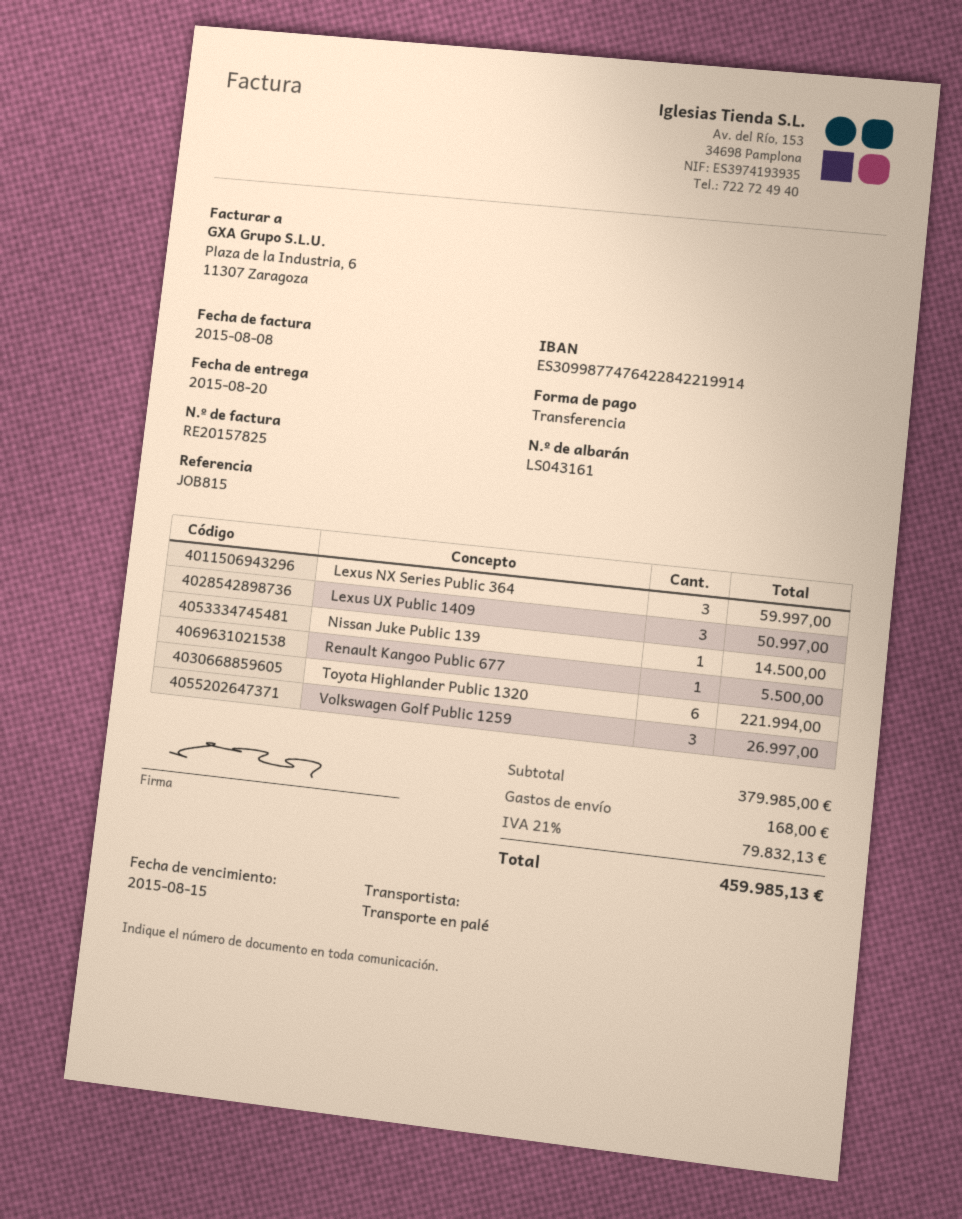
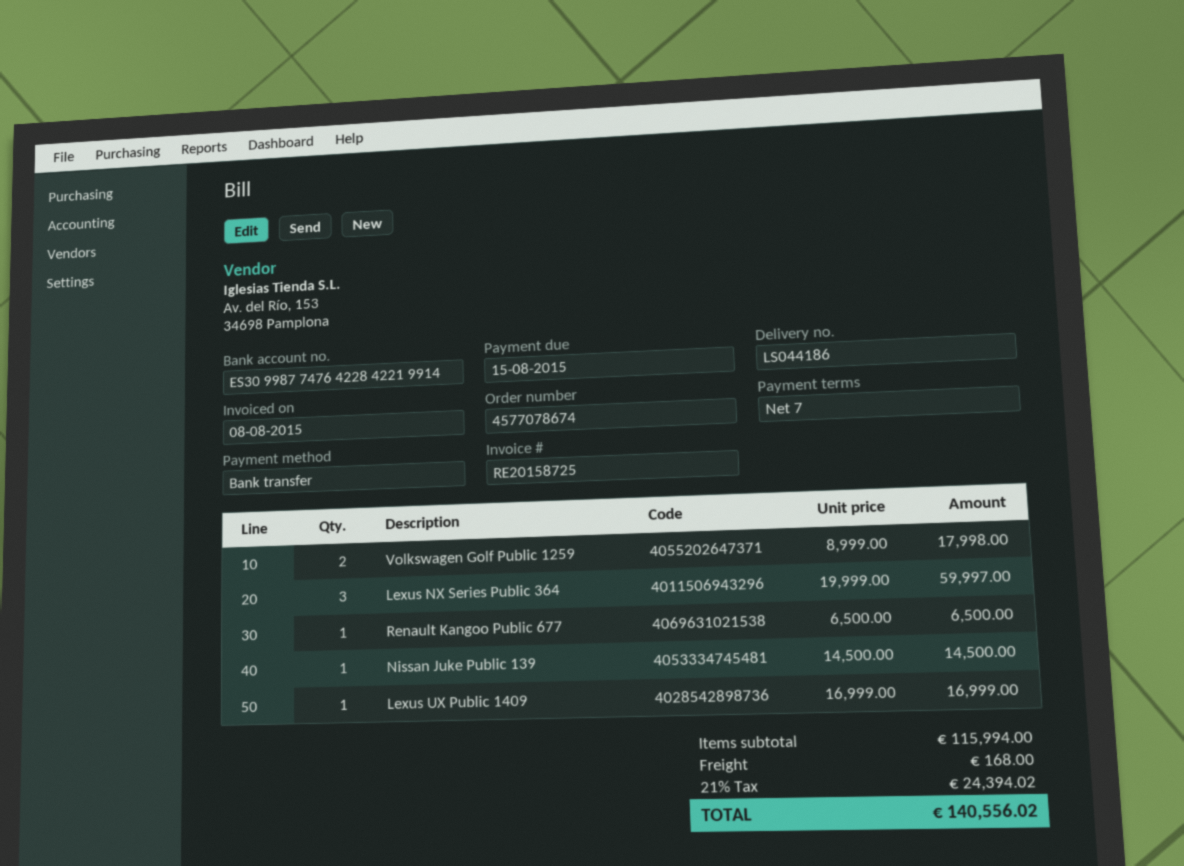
delivery note number: LS043161 -> LS044186
invoice number: RE20157825 -> RE20158725
Lexus UX Public 1409: 3 for 50997.00 -> 1 for 16999.00
Renault Kangoo Public 677: 1 for 5500.00 -> 1 for 6500.00
Toyota Highlander Public 1320: 6 for 221994.00 -> none
Volkswagen Golf Public 1259: 3 for 26997.00 -> 2 for 17998.00
subtotal: 379985.00 -> 115994.00
tax: 21% = 79832.13 -> 21% = 24394.02
total: 459985.13 -> 140556.02

